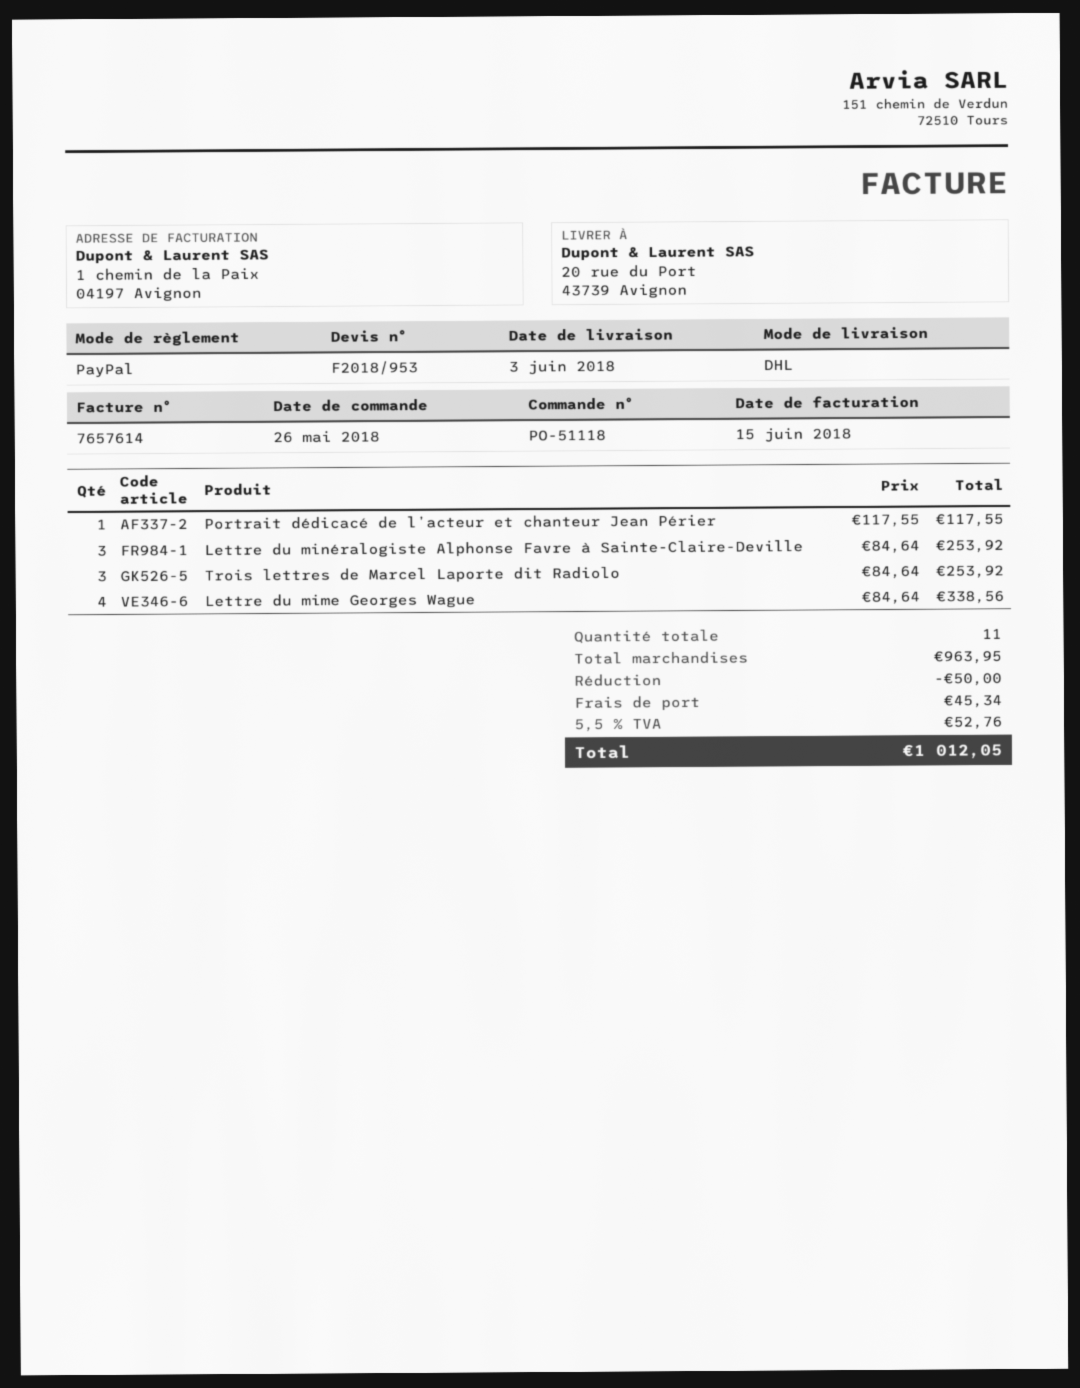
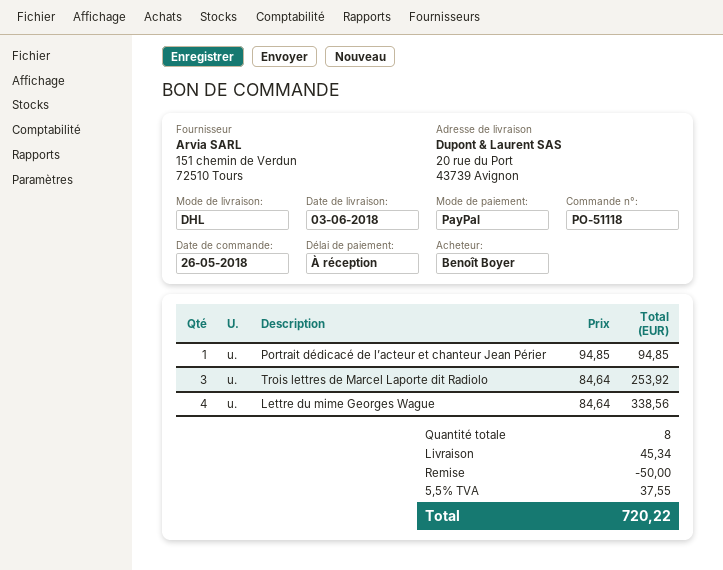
Portrait dédicacé de l’acteur et chanteur Jean Périer: 1 x 117.55 = 117.55 -> 1 x 94.85 = 94.85
Lettre du minéralogiste Alphonse Favre à Sainte-Claire-Deville: 3 x 84.64 = 253.92 -> none
total quantity: 11 -> 8
tax: 5.5% = 52.76 -> 5.5% = 37.55
total: 1012.05 -> 720.22

